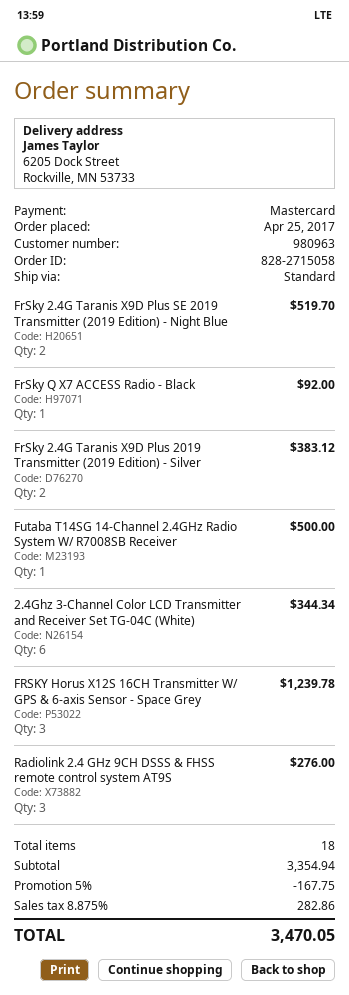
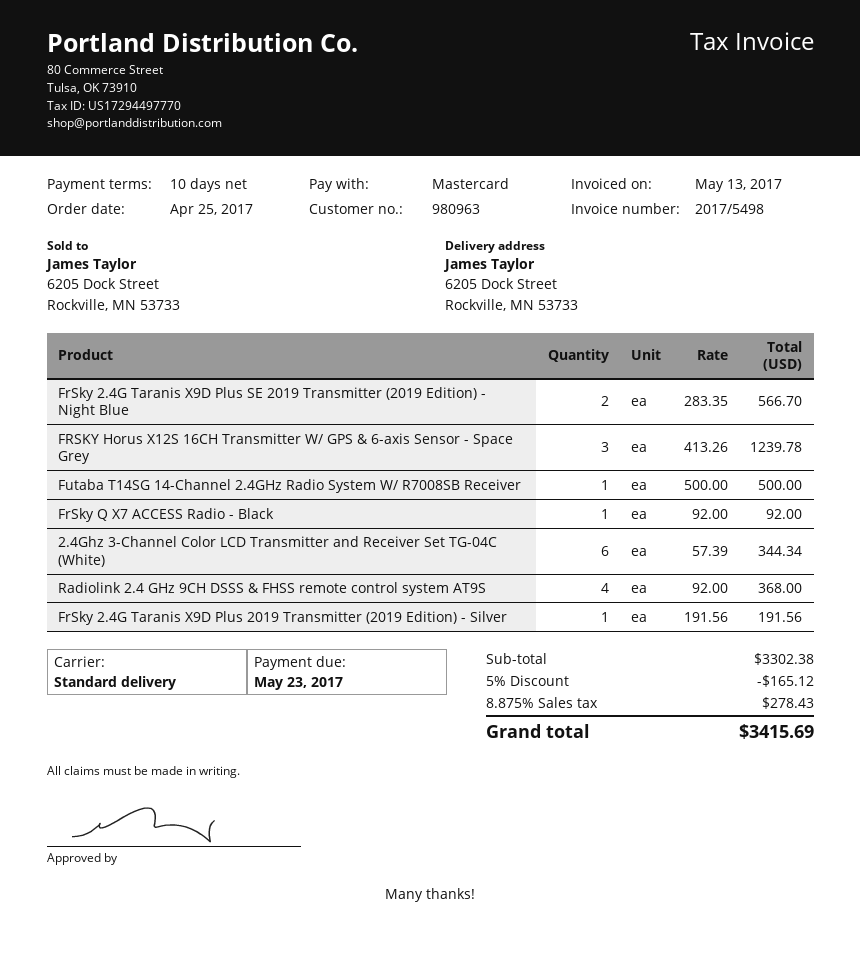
FrSky 2.4G Taranis X9D Plus SE 2019 Transmitter (2019 Edition) - Night Blue: 2 for 519.70 -> 2 for 566.70
FrSky 2.4G Taranis X9D Plus 2019 Transmitter (2019 Edition) - Silver: 2 for 383.12 -> 1 for 191.56
Radiolink 2.4 GHz 9CH DSSS & FHSS remote control system AT9S: 3 for 276.00 -> 4 for 368.00
subtotal: 3354.94 -> 3302.38
discount: 5% = 167.75 -> 5% = 165.12
tax: 8.875% = 282.86 -> 8.875% = 278.43
total: 3470.05 -> 3415.69

